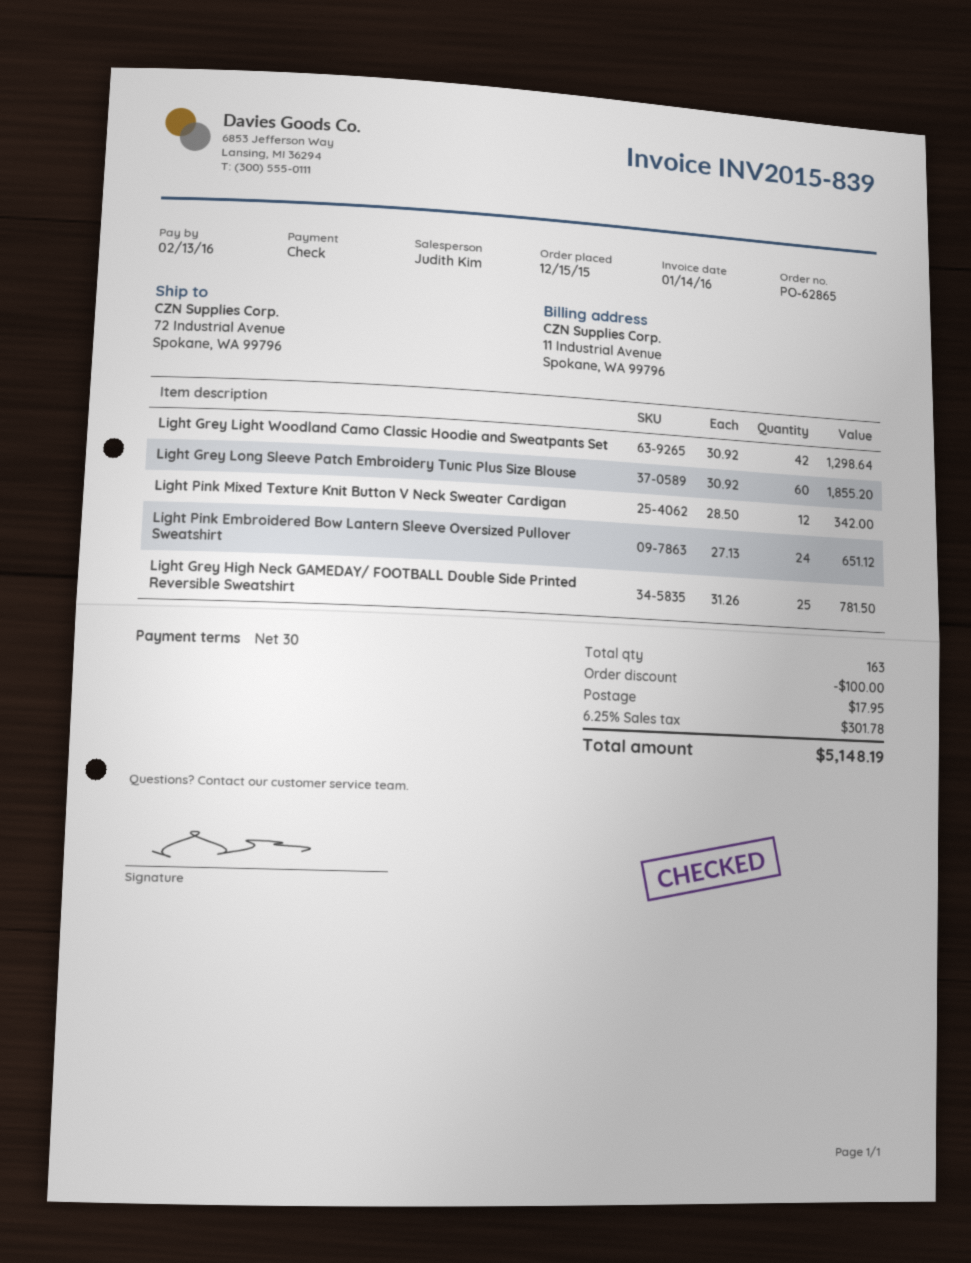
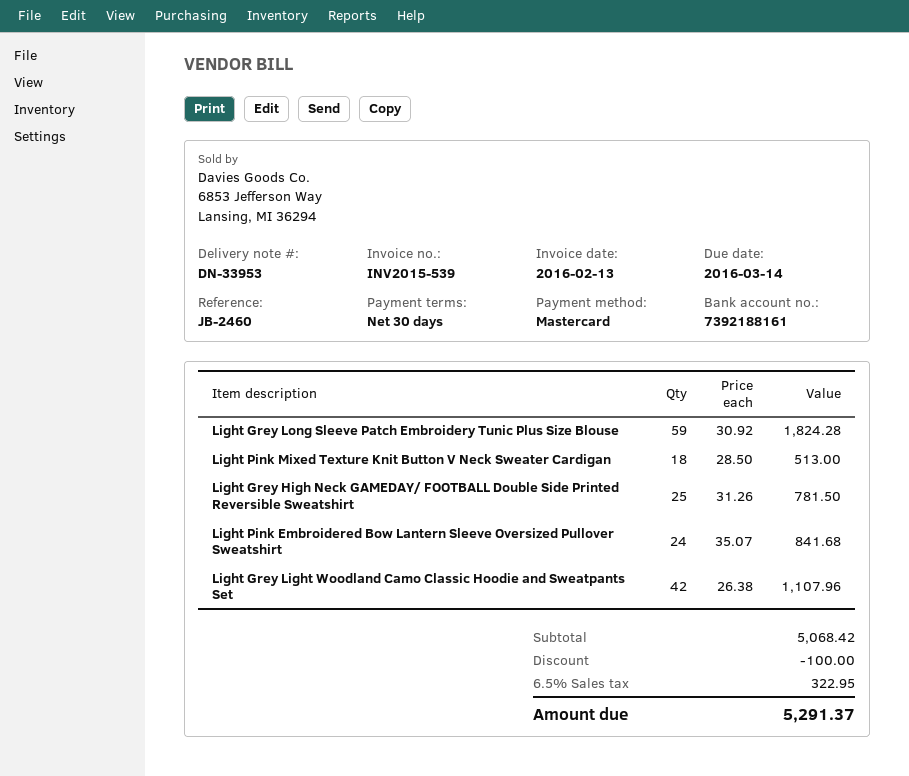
invoice number: INV2015-839 -> INV2015-539
invoice date: 2016-01-14 -> 2016-02-13
due date: 2016-02-13 -> 2016-03-14
payment method: cheque -> Mastercard
Light Grey Light Woodland Camo Classic Hoodie and Sweatpants Set: 42 x 30.92 = 1298.64 -> 42 x 26.38 = 1107.96
Light Grey Long Sleeve Patch Embroidery Tunic Plus Size Blouse: 60 x 30.92 = 1855.20 -> 59 x 30.92 = 1824.28
Light Pink Mixed Texture Knit Button V Neck Sweater Cardigan: 12 x 28.50 = 342.00 -> 18 x 28.50 = 513.00
Light Pink Embroidered Bow Lantern Sleeve Oversized Pullover Sweatshirt: 24 x 27.13 = 651.12 -> 24 x 35.07 = 841.68
shipping: 17.95 -> none
tax: 6.25% = 301.78 -> 6.5% = 322.95
total: 5148.19 -> 5291.37

